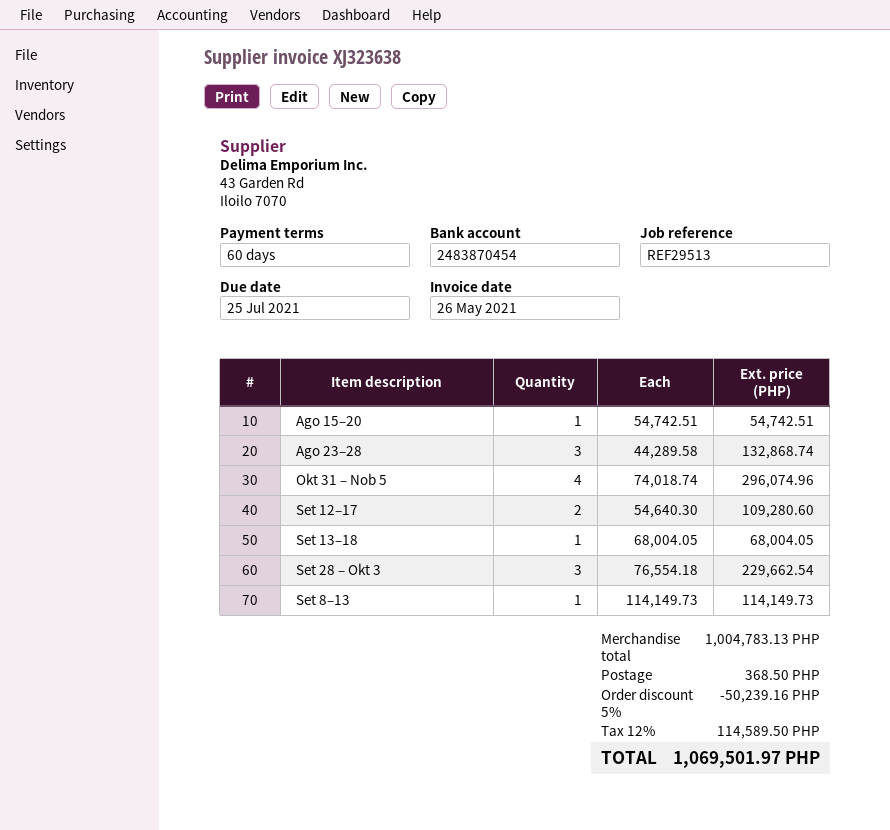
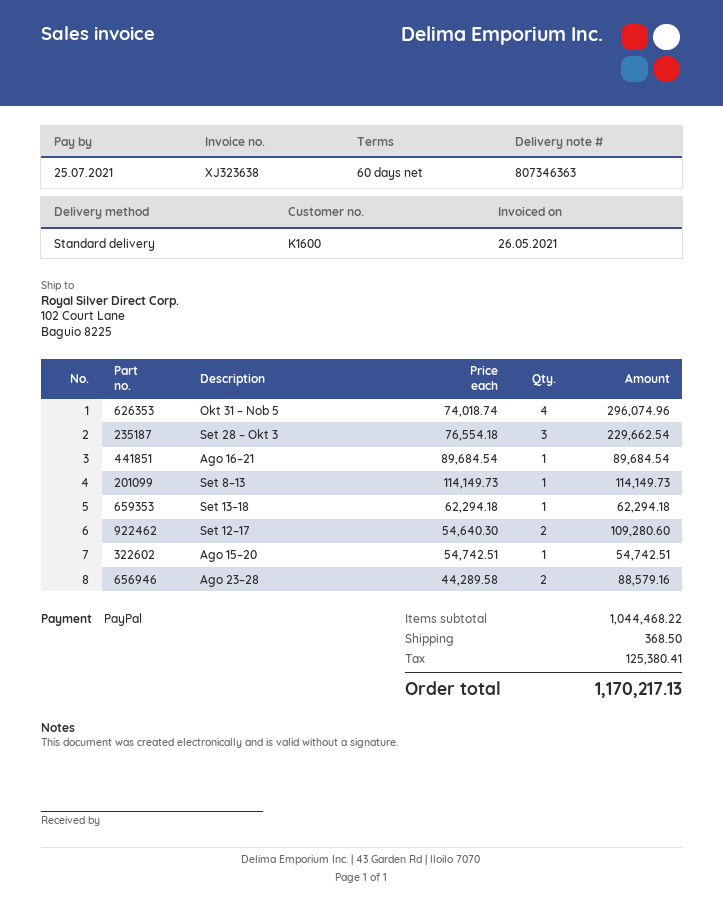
Ago 23–28: 3 x 44289.58 = 132868.74 -> 2 x 44289.58 = 88579.16
Set 13–18: 1 x 68004.05 = 68004.05 -> 1 x 62294.18 = 62294.18
Ago 16–21: none -> 1 x 89684.54 = 89684.54
subtotal: 1004783.13 -> 1044468.22
discount: 5% = 50239.16 -> none
tax: 114589.50 -> 125380.41
total: 1069501.97 -> 1170217.13

